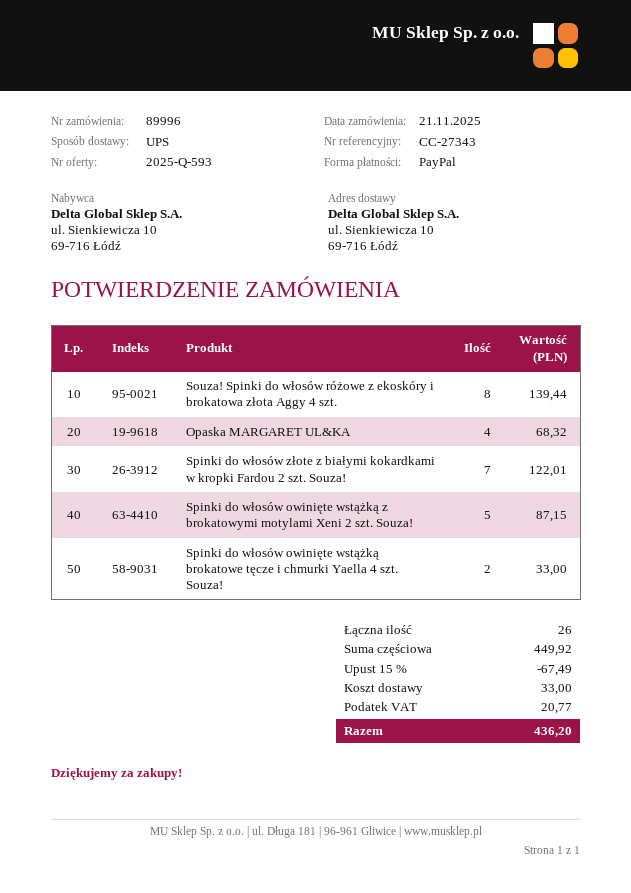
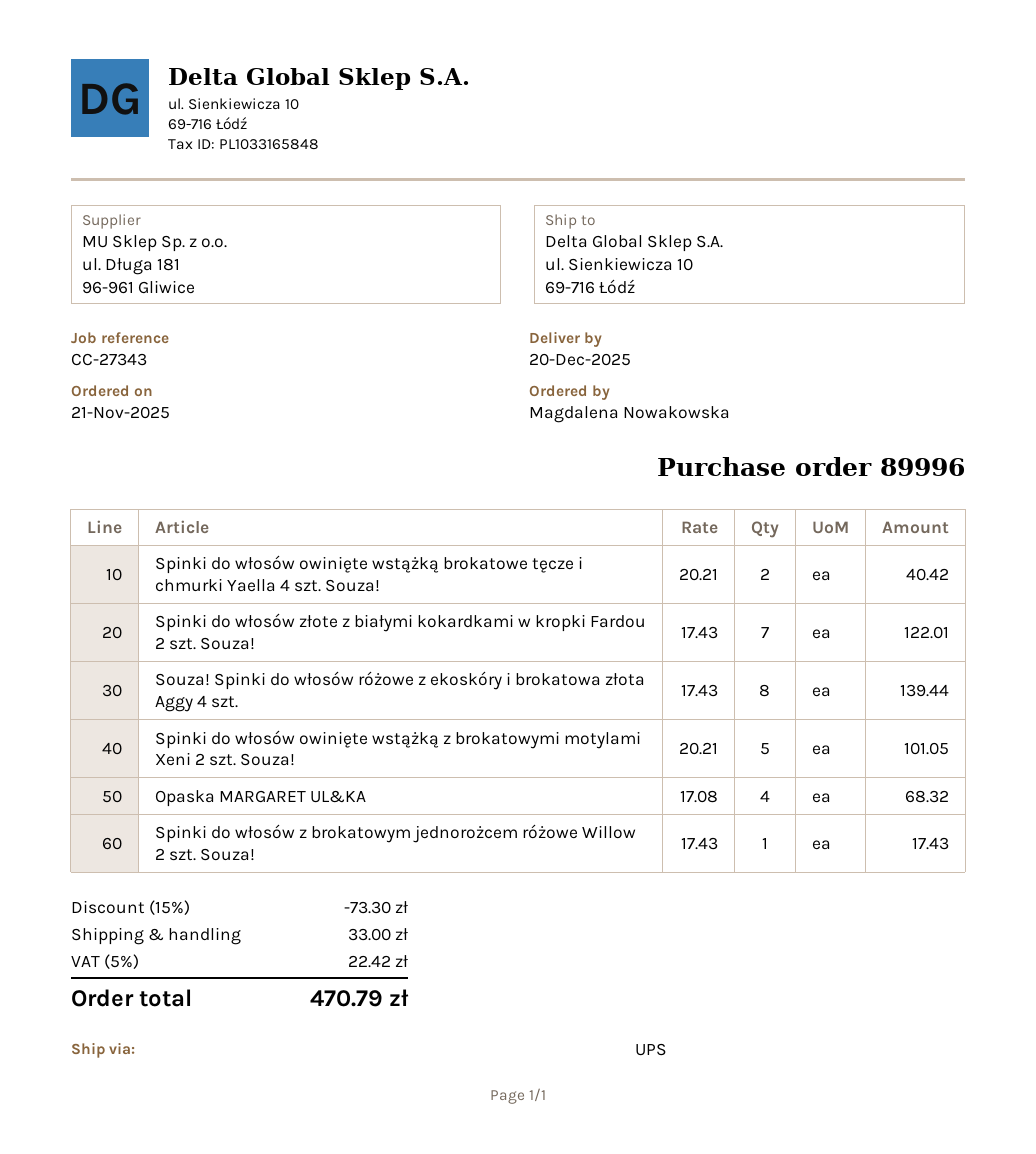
Spinki do włosów owinięte wstążką z brokatowymi motylami Xeni 2 szt. Souza!: 5 for 87.15 -> 5 for 101.05
Spinki do włosów owinięte wstążką brokatowe tęcze i chmurki Yaella 4 szt. Souza!: 2 for 33.00 -> 2 for 40.42
Spinki do włosów z brokatowym jednorożcem różowe Willow 2 szt. Souza!: none -> 1 for 17.43
discount: 15% = 67.49 -> 15% = 73.30
tax: 20.77 -> 22.42
total: 436.20 -> 470.79

